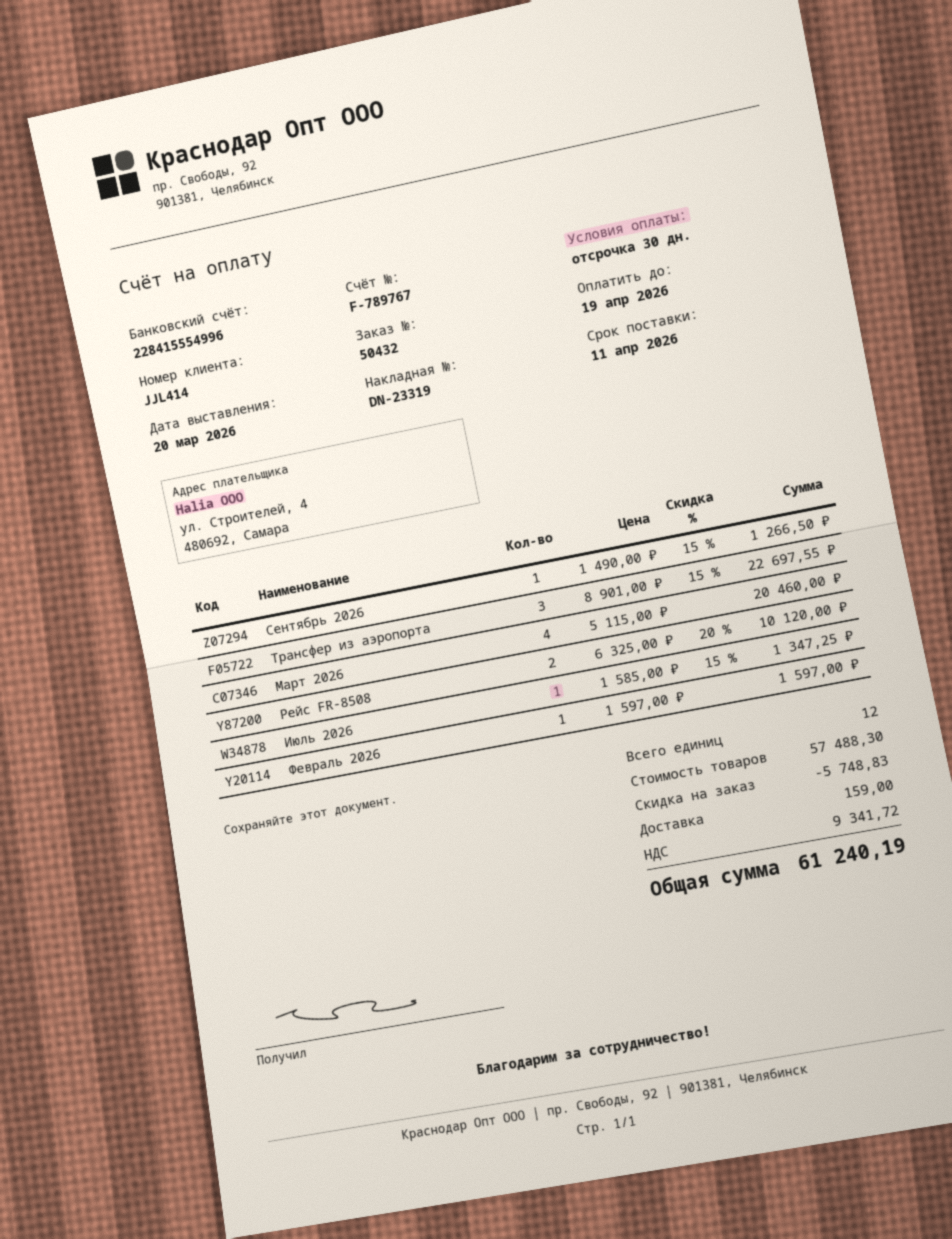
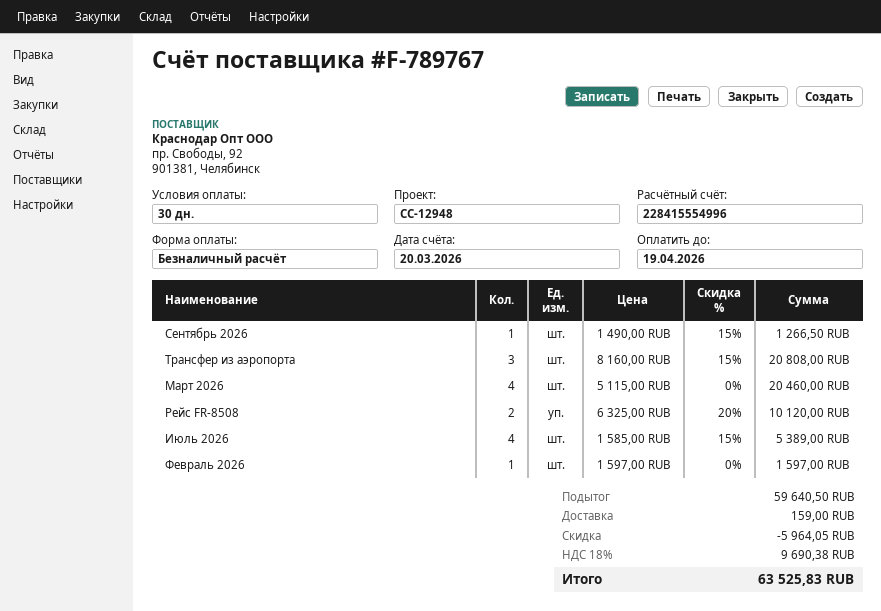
Трансфер из аэропорта: 3 x 8901.00 - 15% = 22697.55 -> 3 x 8160.00 - 15% = 20808.00
Июль 2026: 1 x 1585.00 - 15% = 1347.25 -> 4 x 1585.00 - 15% = 5389.00
subtotal: 57488.30 -> 59640.50
discount: 5748.83 -> 5964.05
tax: 9341.72 -> 9690.38
total: 61240.19 -> 63525.83

